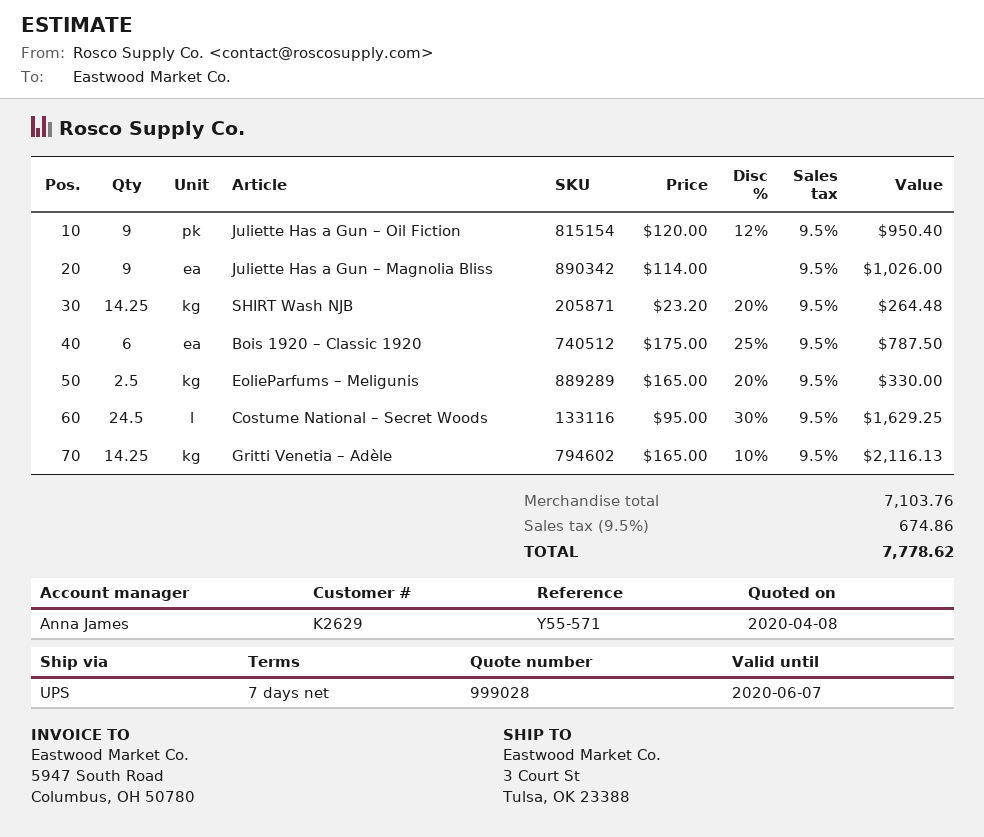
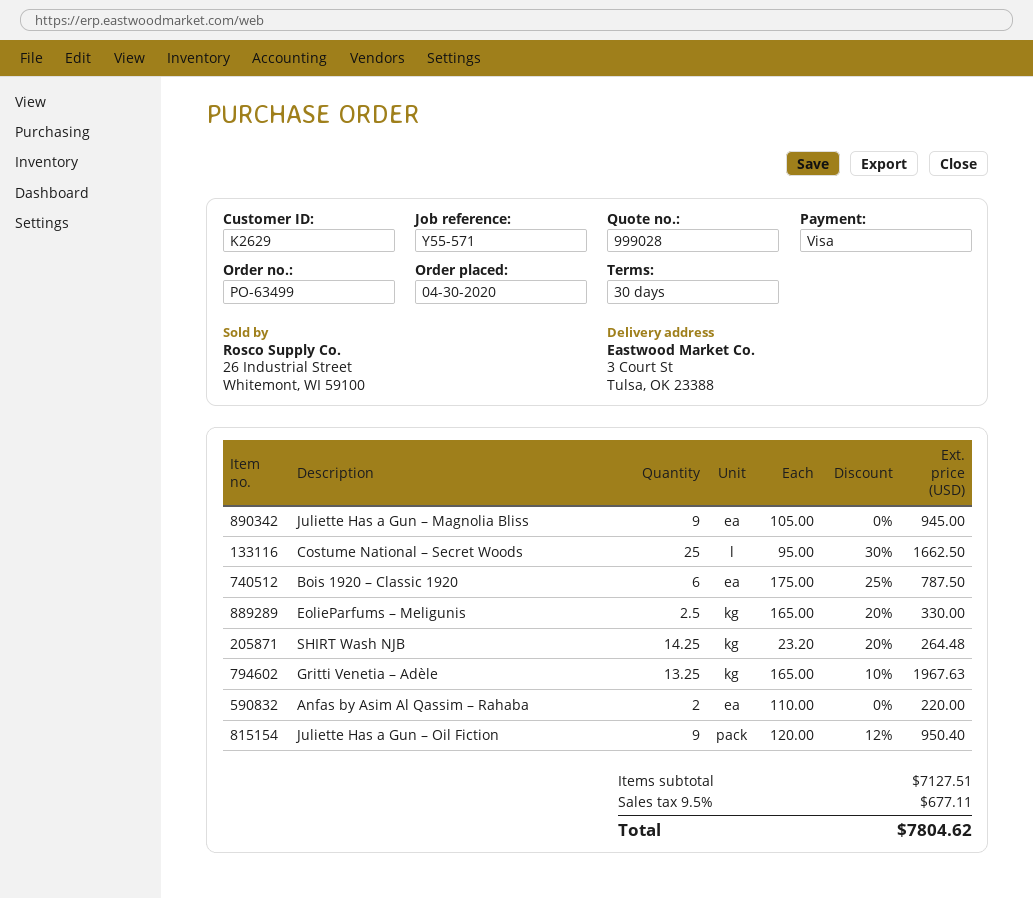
payment terms: 7 days -> 30 days
Juliette Has a Gun – Magnolia Bliss: 9 x 114.00 = 1026.00 -> 9 x 105.00 = 945.00
Costume National – Secret Woods: 24.5 x 95.00 - 30% = 1629.25 -> 25 x 95.00 - 30% = 1662.50
Gritti Venetia – Adèle: 14.25 x 165.00 - 10% = 2116.13 -> 13.25 x 165.00 - 10% = 1967.63
Anfas by Asim Al Qassim – Rahaba: none -> 2 x 110.00 = 220.00
subtotal: 7103.76 -> 7127.51
tax: 9.5% = 674.86 -> 9.5% = 677.11
total: 7778.62 -> 7804.62

